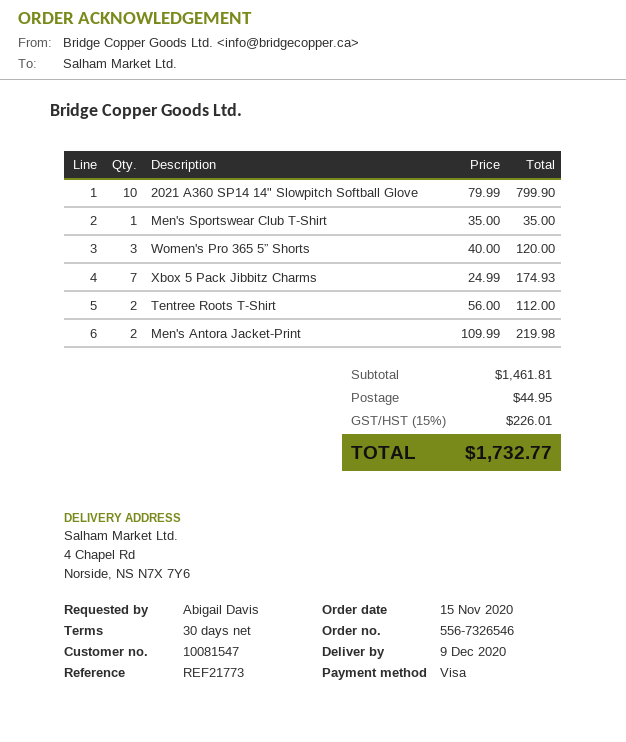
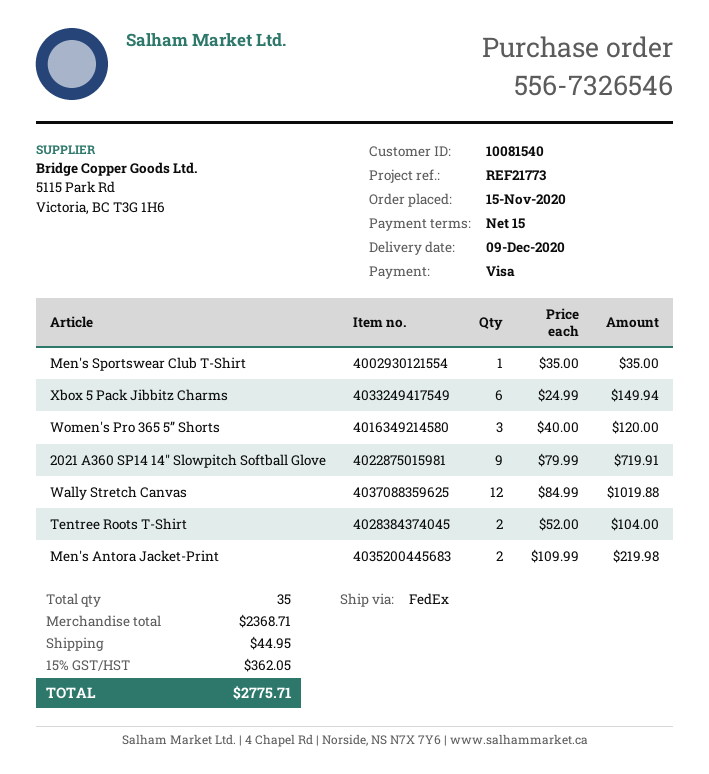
payment terms: 30 days -> 15 days
customer number: 10081547 -> 10081540
2021 A360 SP14 14" Slowpitch Softball Glove: 10 x 79.99 = 799.90 -> 9 x 79.99 = 719.91
Xbox 5 Pack Jibbitz Charms: 7 x 24.99 = 174.93 -> 6 x 24.99 = 149.94
Tentree Roots T-Shirt: 2 x 56.00 = 112.00 -> 2 x 52.00 = 104.00
Wally Stretch Canvas: none -> 12 x 84.99 = 1019.88
subtotal: 1461.81 -> 2368.71
tax: 15% = 226.01 -> 15% = 362.05
total: 1732.77 -> 2775.71

